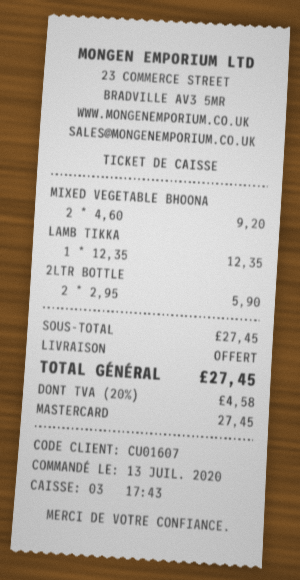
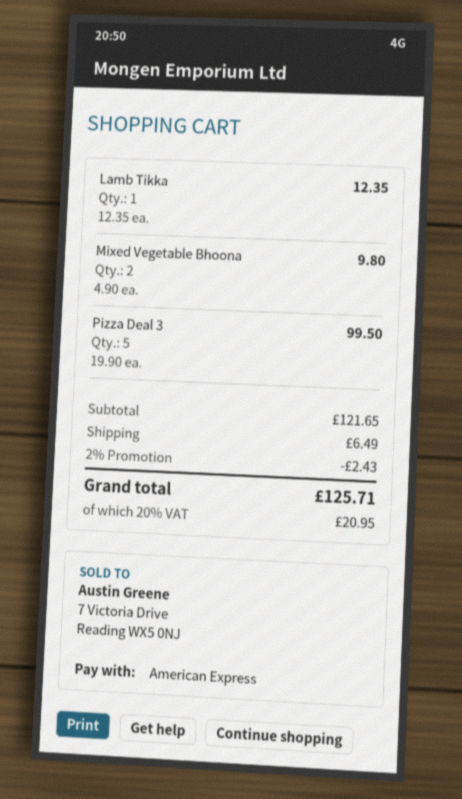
payment method: Mastercard -> American Express
MIXED VEGETABLE BHOONA: 2 x 4.60 = 9.20 -> 2 x 4.90 = 9.80
2LTR BOTTLE: 2 x 2.95 = 5.90 -> none
Pizza Deal 3: none -> 5 x 19.90 = 99.50
subtotal: 27.45 -> 121.65
discount: none -> 2% = 2.43
shipping: 0.00 -> 6.49
tax: 20% = 4.58 -> 20% = 20.95
total: 27.45 -> 125.71

